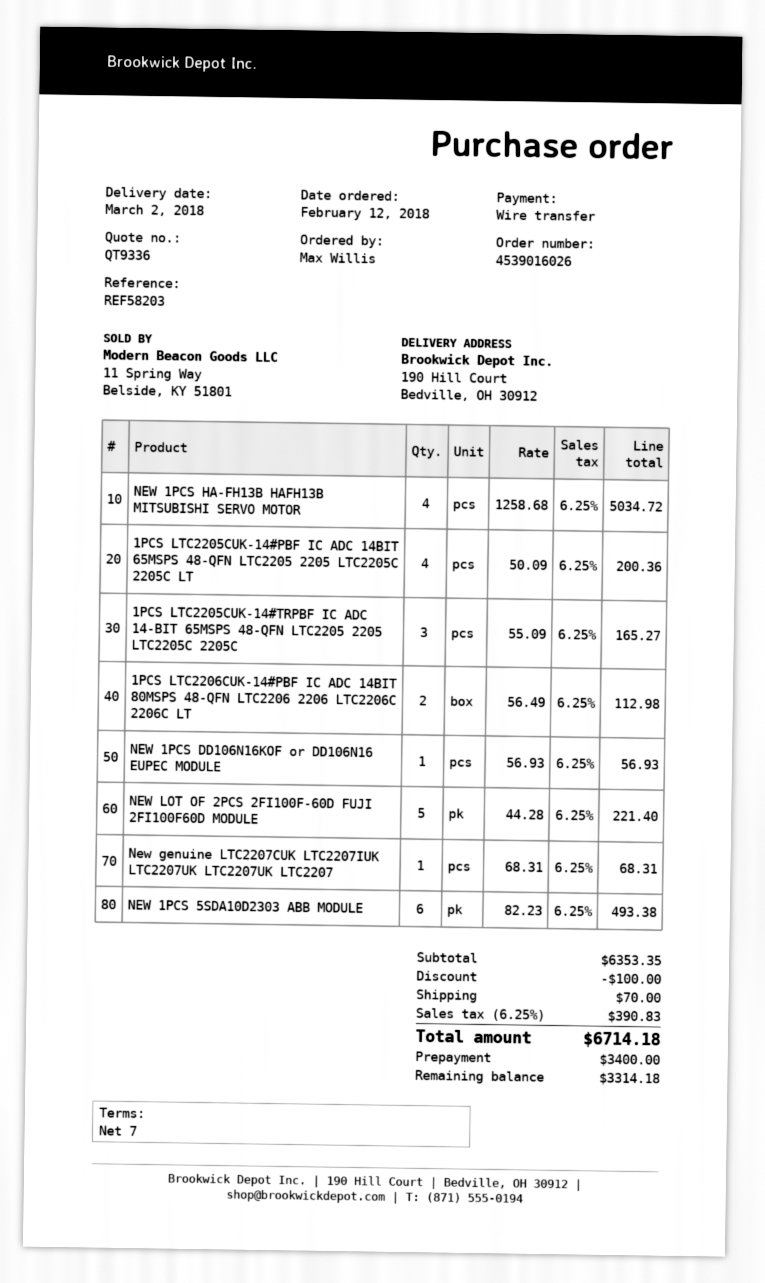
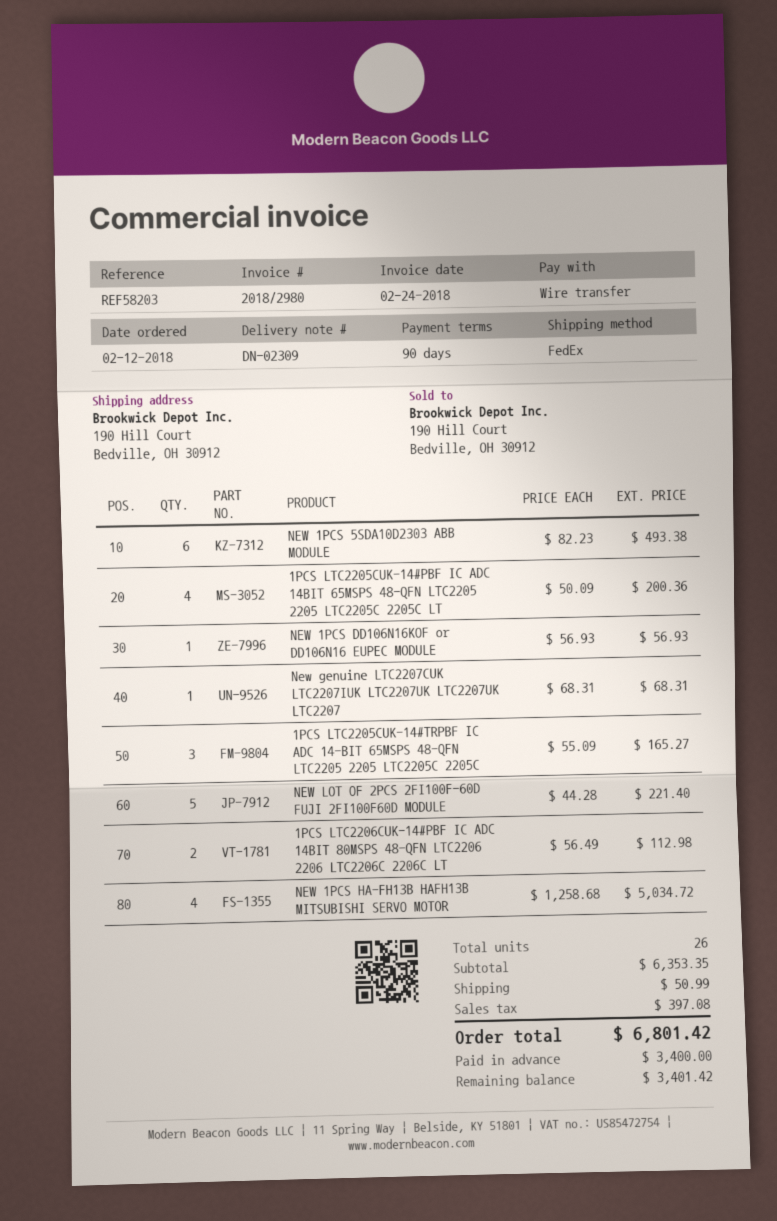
payment terms: 7 days -> 90 days
discount: 100.00 -> none
shipping: 70.00 -> 50.99
tax: 390.83 -> 397.08
total: 6714.18 -> 6801.42
balance: 3314.18 -> 3401.42

